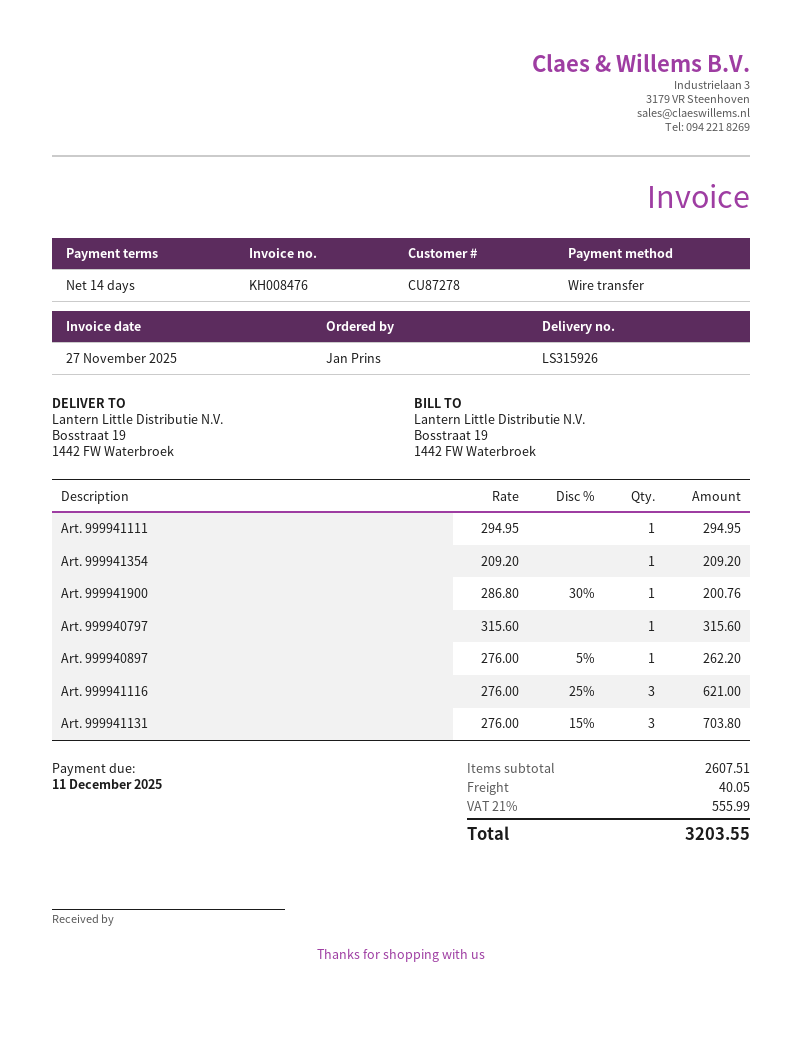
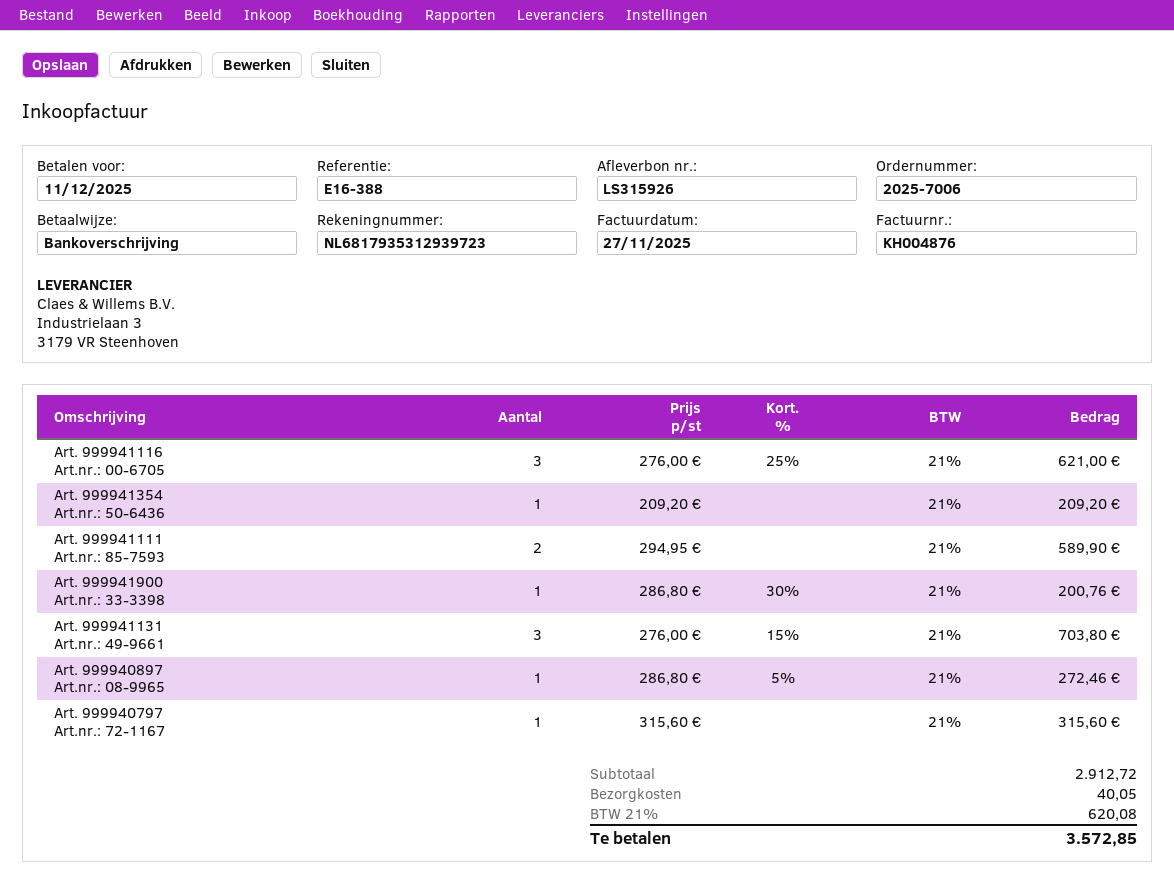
invoice number: KH008476 -> KH004876
Art. 999941111: 1 x 294.95 = 294.95 -> 2 x 294.95 = 589.90
Art. 999940897: 1 x 276.00 - 5% = 262.20 -> 1 x 286.80 - 5% = 272.46
subtotal: 2607.51 -> 2912.72
tax: 21% = 555.99 -> 21% = 620.08
total: 3203.55 -> 3572.85

